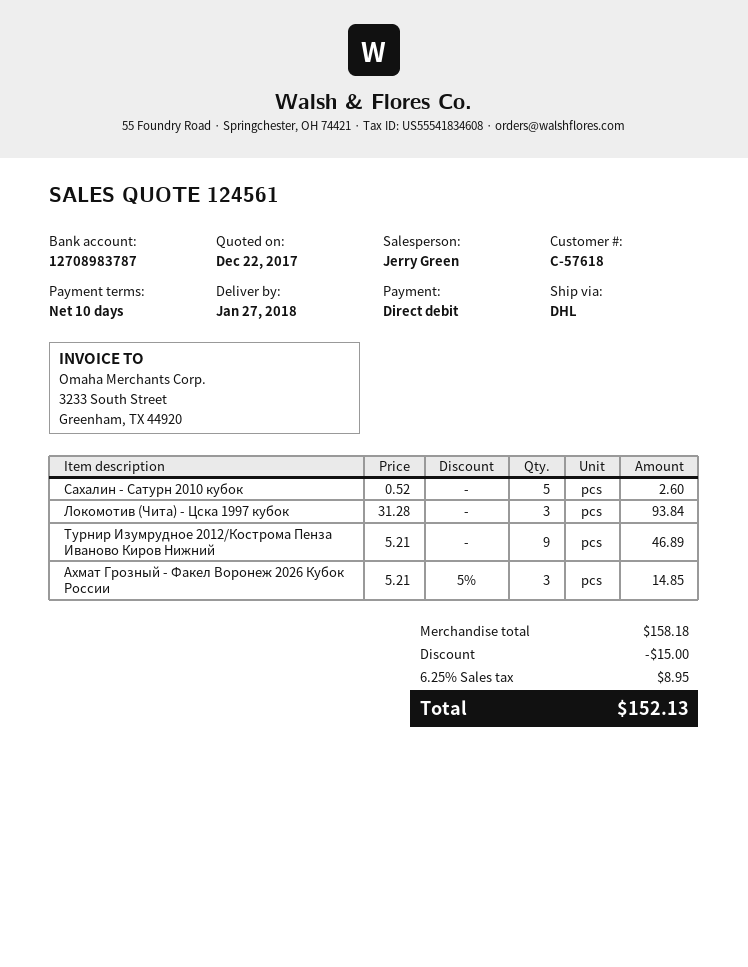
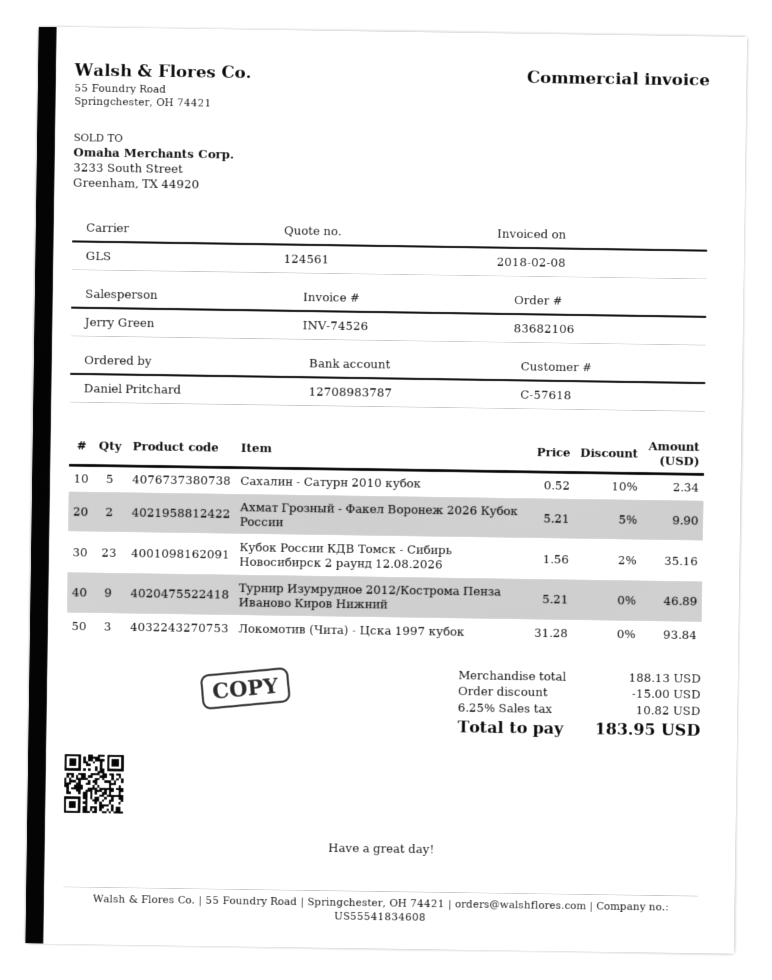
shipping method: DHL -> GLS
Сахалин - Сатурн 2010 кубок: 5 x 0.52 = 2.60 -> 5 x 0.52 - 10% = 2.34
Ахмат Грозный - Факел Воронеж 2026 Кубок России: 3 x 5.21 - 5% = 14.85 -> 2 x 5.21 - 5% = 9.90
Кубок России КДВ Томск - Сибирь Новосибирск 2 раунд 12.08.2026: none -> 23 x 1.56 - 2% = 35.16
subtotal: 158.18 -> 188.13
tax: 6.25% = 8.95 -> 6.25% = 10.82
total: 152.13 -> 183.95

